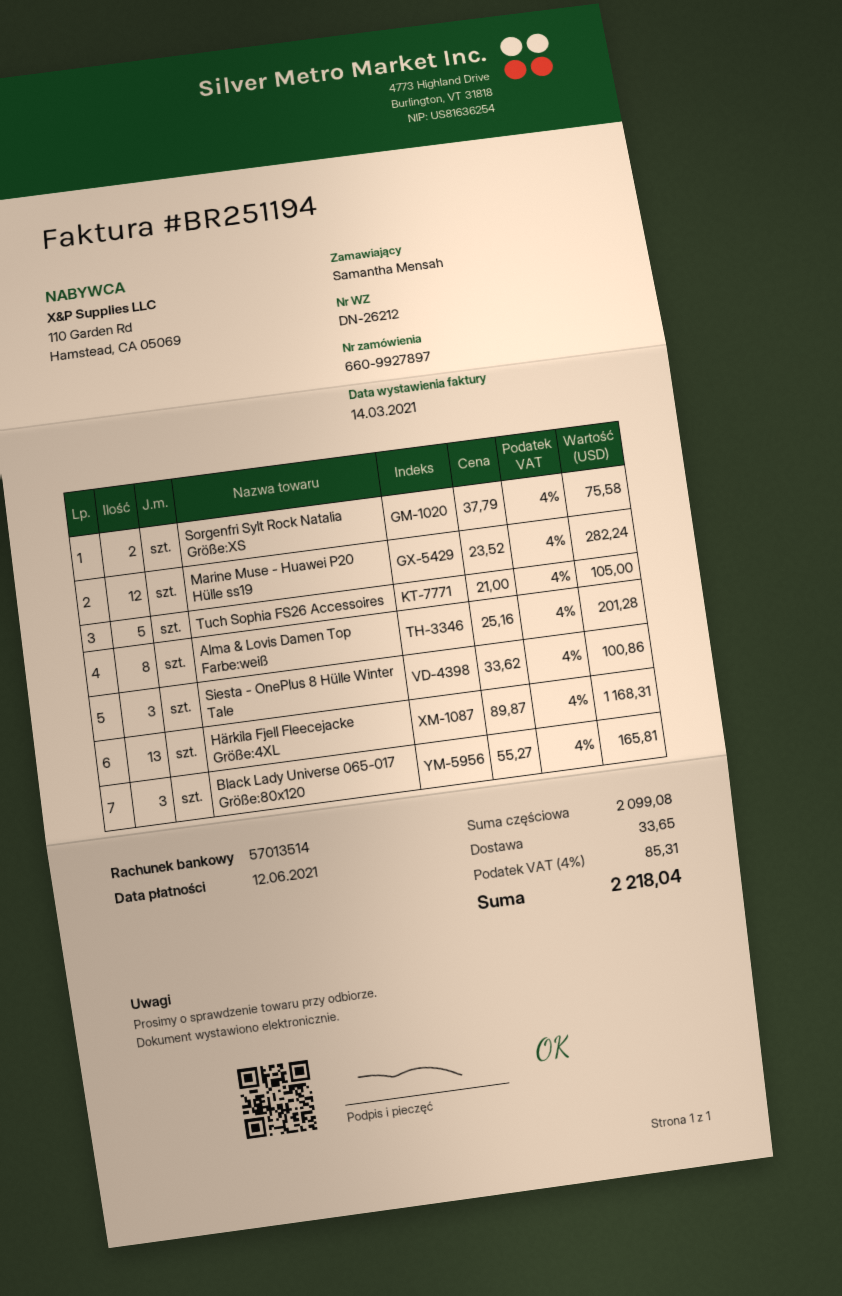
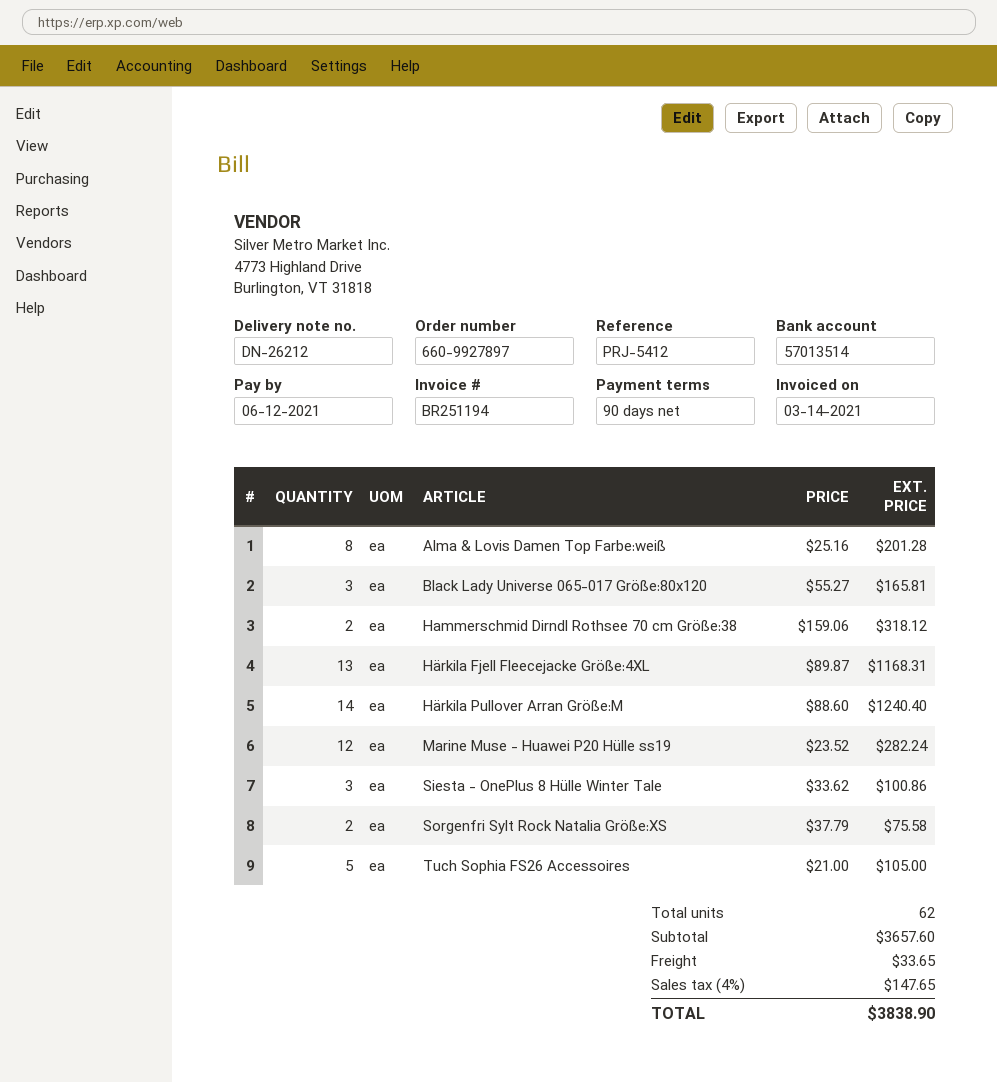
Hammerschmid Dirndl Rothsee 70 cm Größe:38: none -> 2 x 159.06 = 318.12
Härkila Pullover Arran Größe:M: none -> 14 x 88.60 = 1240.40
subtotal: 2099.08 -> 3657.60
tax: 4% = 85.31 -> 4% = 147.65
total: 2218.04 -> 3838.90

